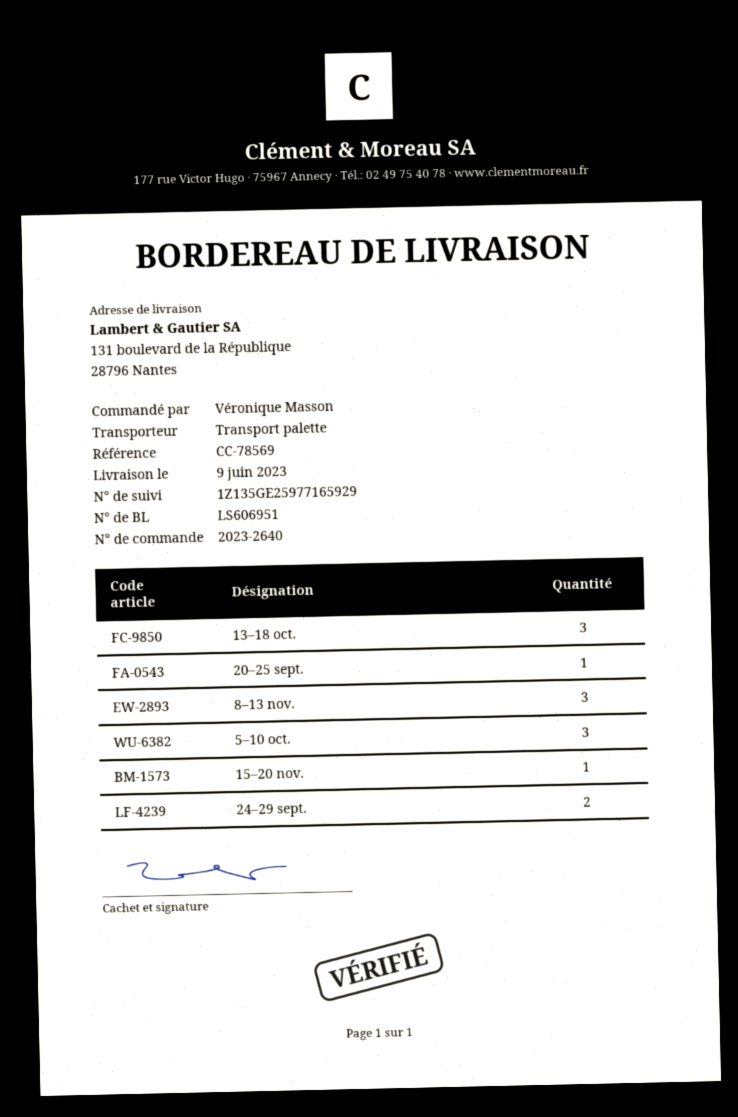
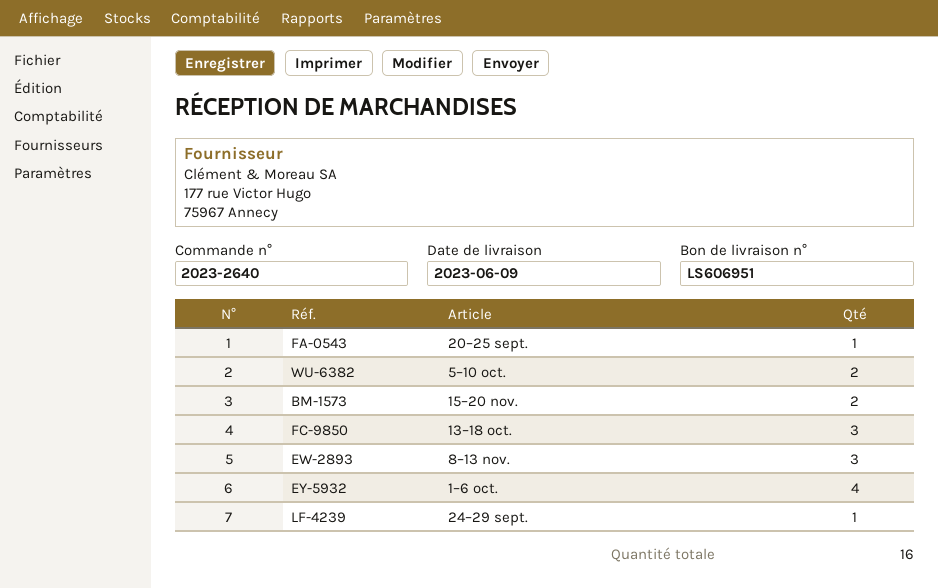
5–10 oct.: 3 -> 2
15–20 nov.: 1 -> 2
24–29 sept.: 2 -> 1
1–6 oct.: none -> 4

